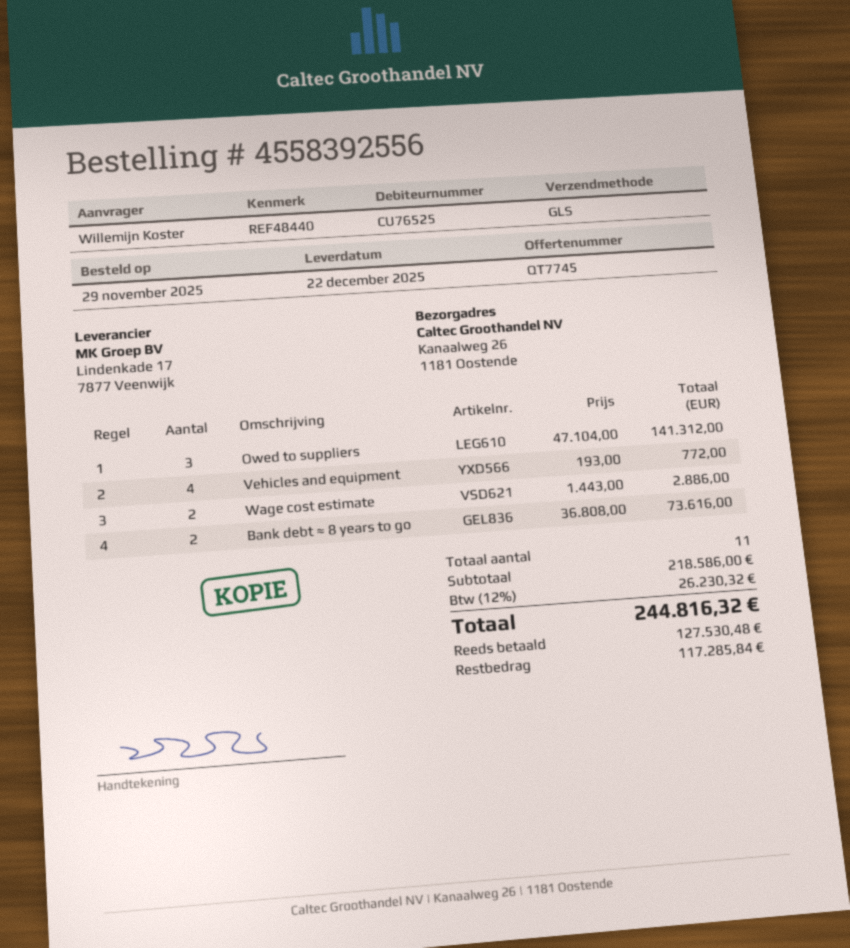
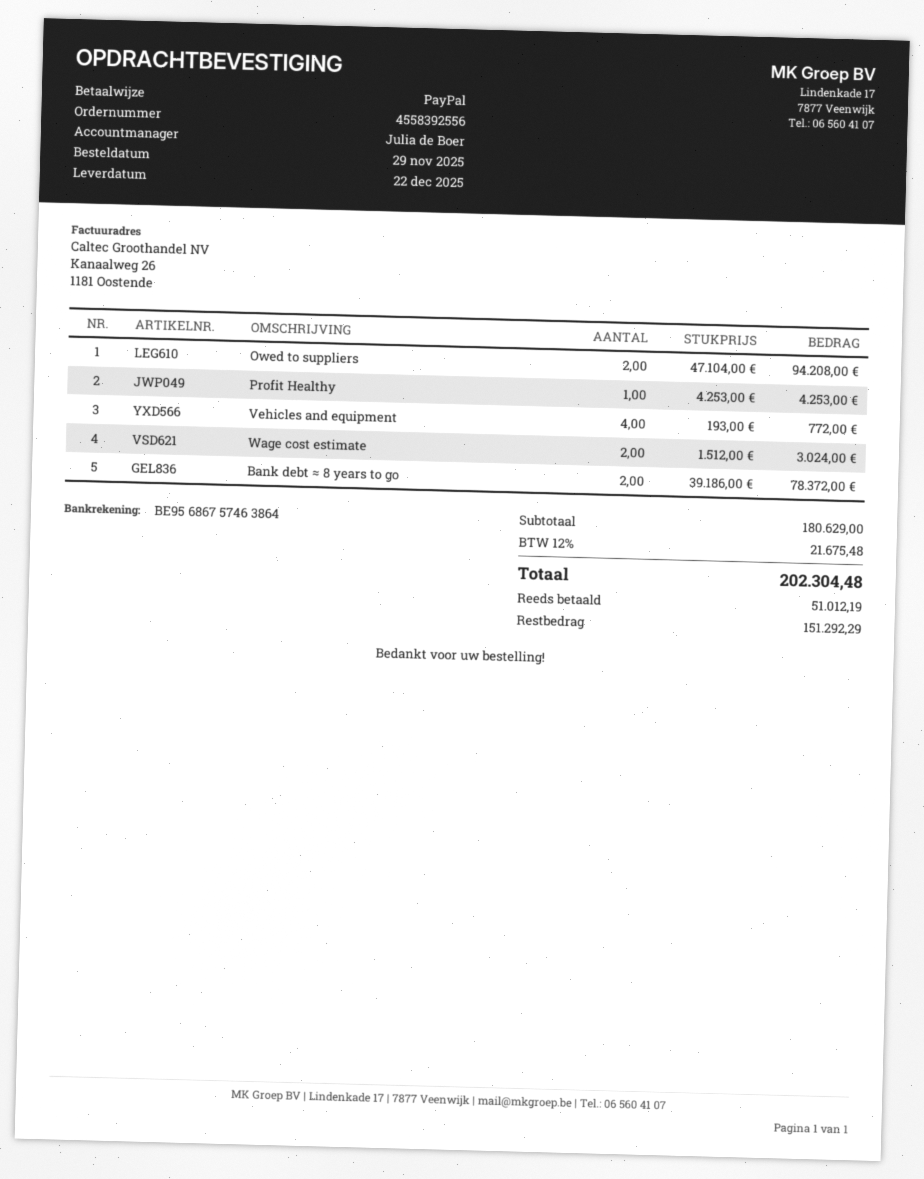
Owed to suppliers: 3 x 47104.00 = 141312.00 -> 2 x 47104.00 = 94208.00
Wage cost estimate: 2 x 1443.00 = 2886.00 -> 2 x 1512.00 = 3024.00
Bank debt ≈ 8 years to go: 2 x 36808.00 = 73616.00 -> 2 x 39186.00 = 78372.00
Profit Healthy: none -> 1 x 4253.00 = 4253.00
subtotal: 218586.00 -> 180629.00
tax: 12% = 26230.32 -> 12% = 21675.48
total: 244816.32 -> 202304.48
deposit: 127530.48 -> 51012.19
balance: 117285.84 -> 151292.29

